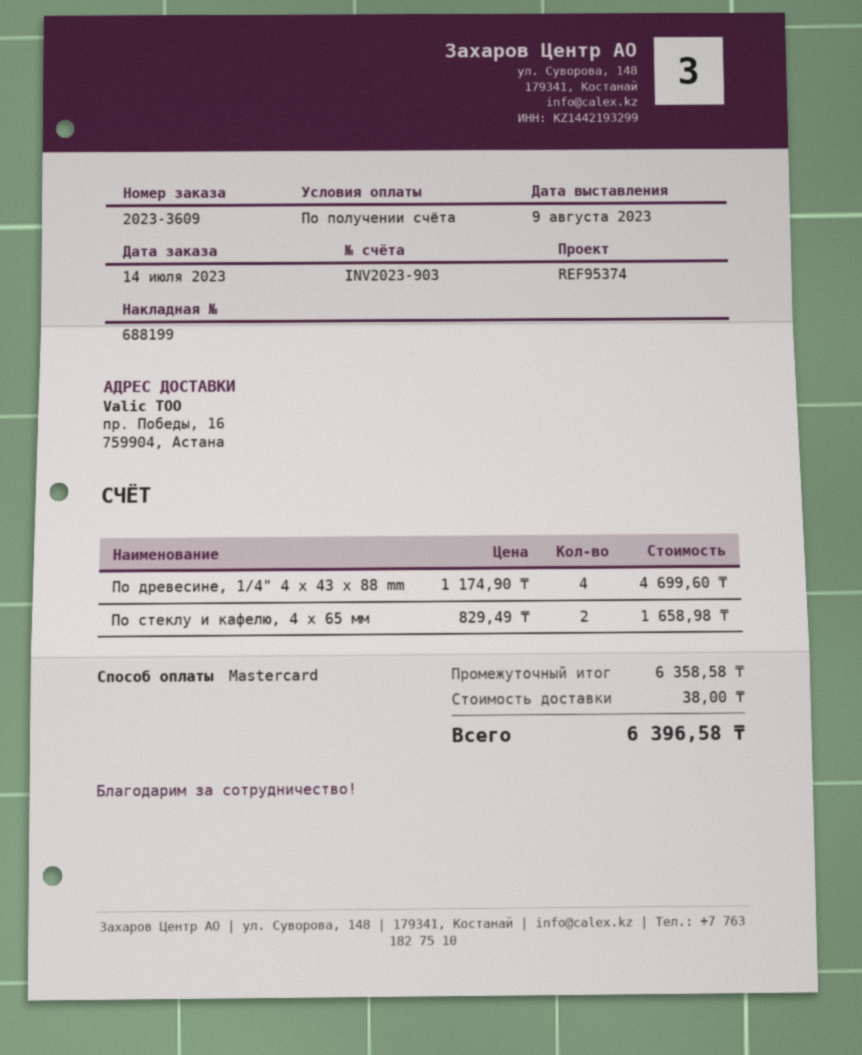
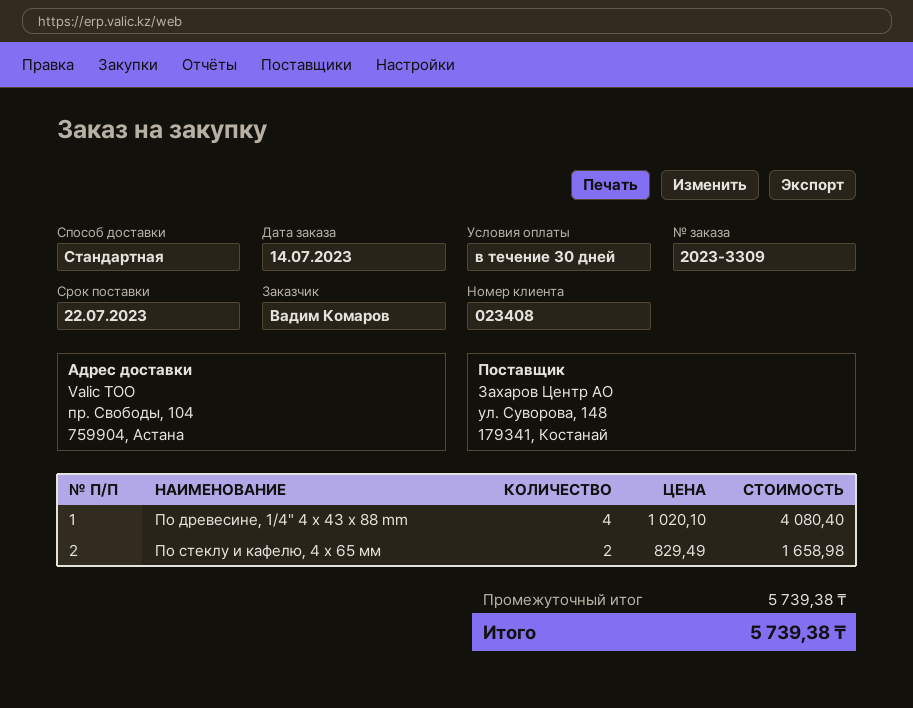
order number: 2023-3609 -> 2023-3309
payment terms: on receipt -> 30 days
ship to: пр. Победы, 16, 759904, Астана -> пр. Свободы, 104, 759904, Астана
По древесине, 1/4" 4 x 43 x 88 mm: 4 x 1174.90 = 4699.60 -> 4 x 1020.10 = 4080.40
subtotal: 6358.58 -> 5739.38
shipping: 38.00 -> none
total: 6396.58 -> 5739.38

